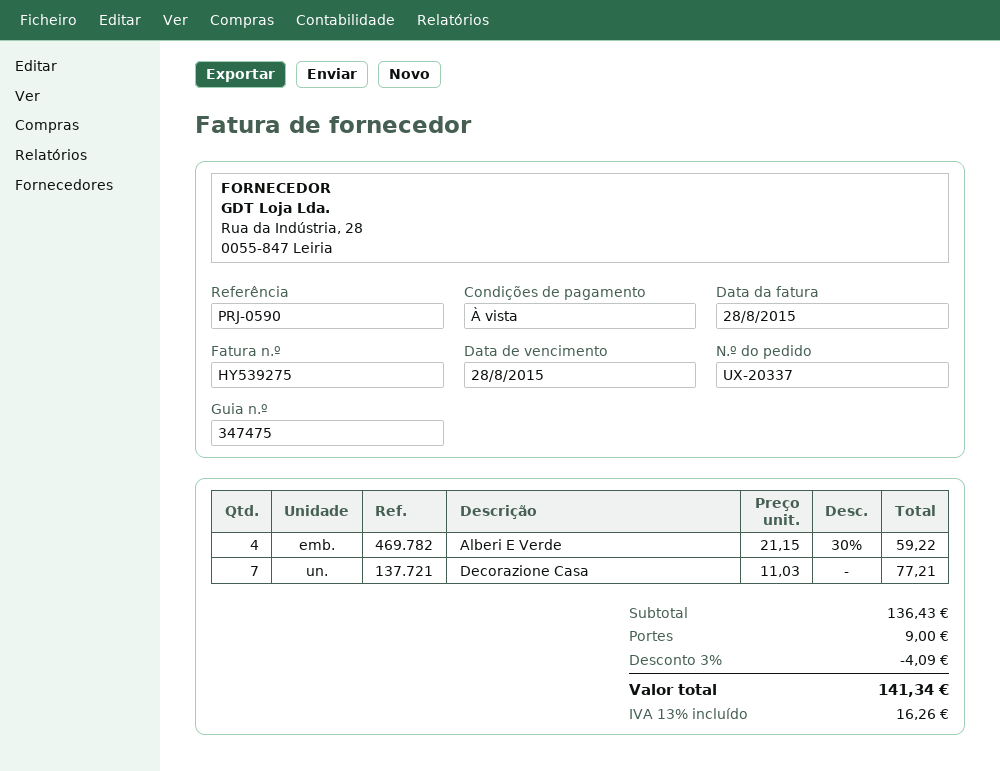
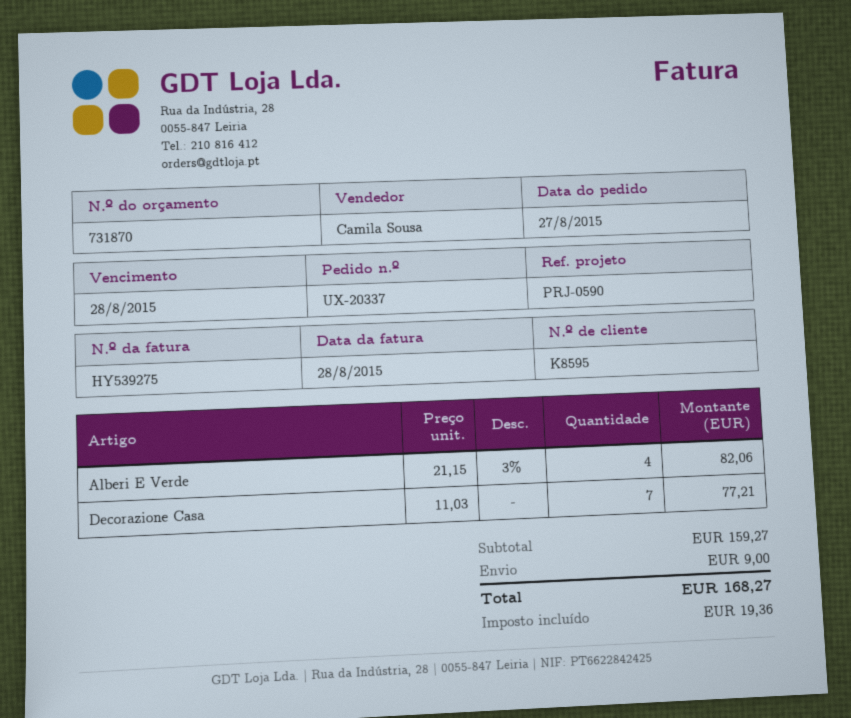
Alberi E Verde: 4 x 21.15 - 30% = 59.22 -> 4 x 21.15 - 3% = 82.06
subtotal: 136.43 -> 159.27
discount: 3% = 4.09 -> none
tax: 16.26 -> 19.36
total: 141.34 -> 168.27

